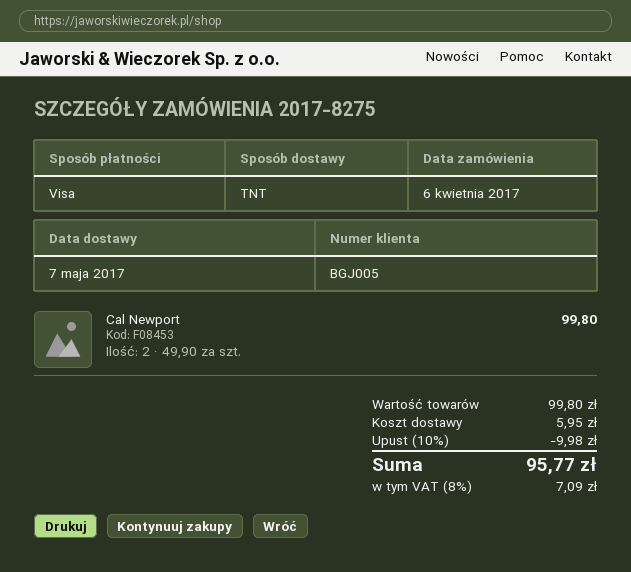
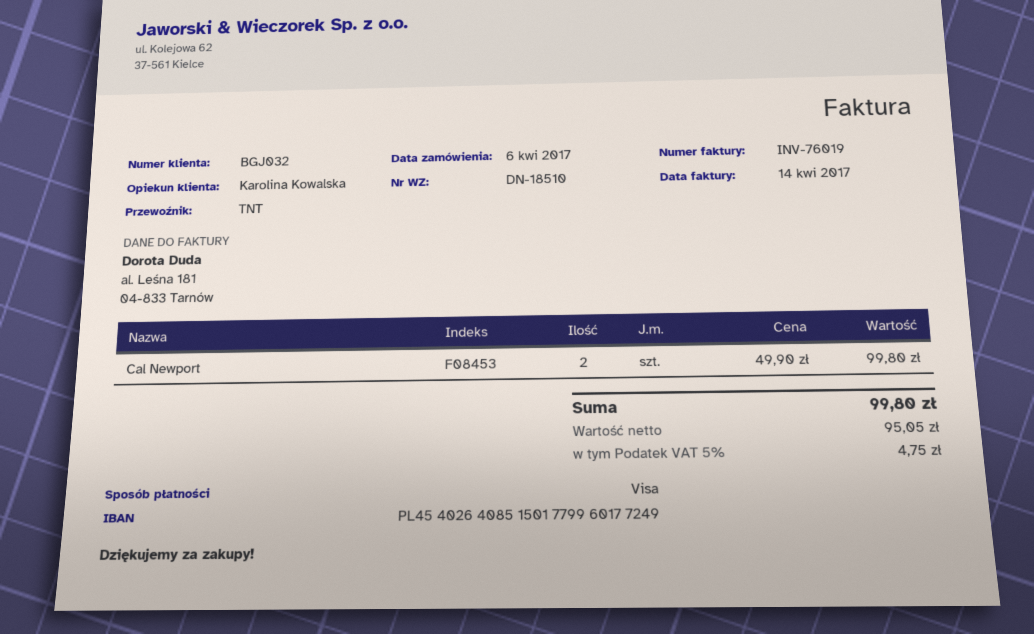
customer number: BGJ005 -> BGJ032
discount: 10% = 9.98 -> none
shipping: 5.95 -> none
tax: 8% = 7.09 -> 5% = 4.75
total: 95.77 -> 99.80

